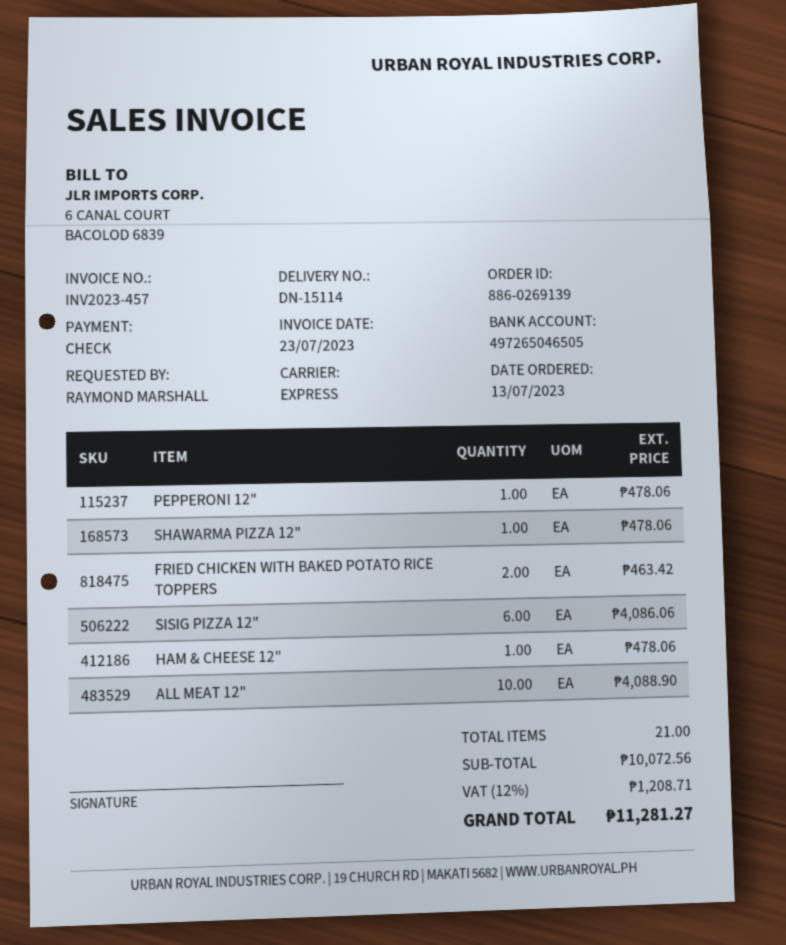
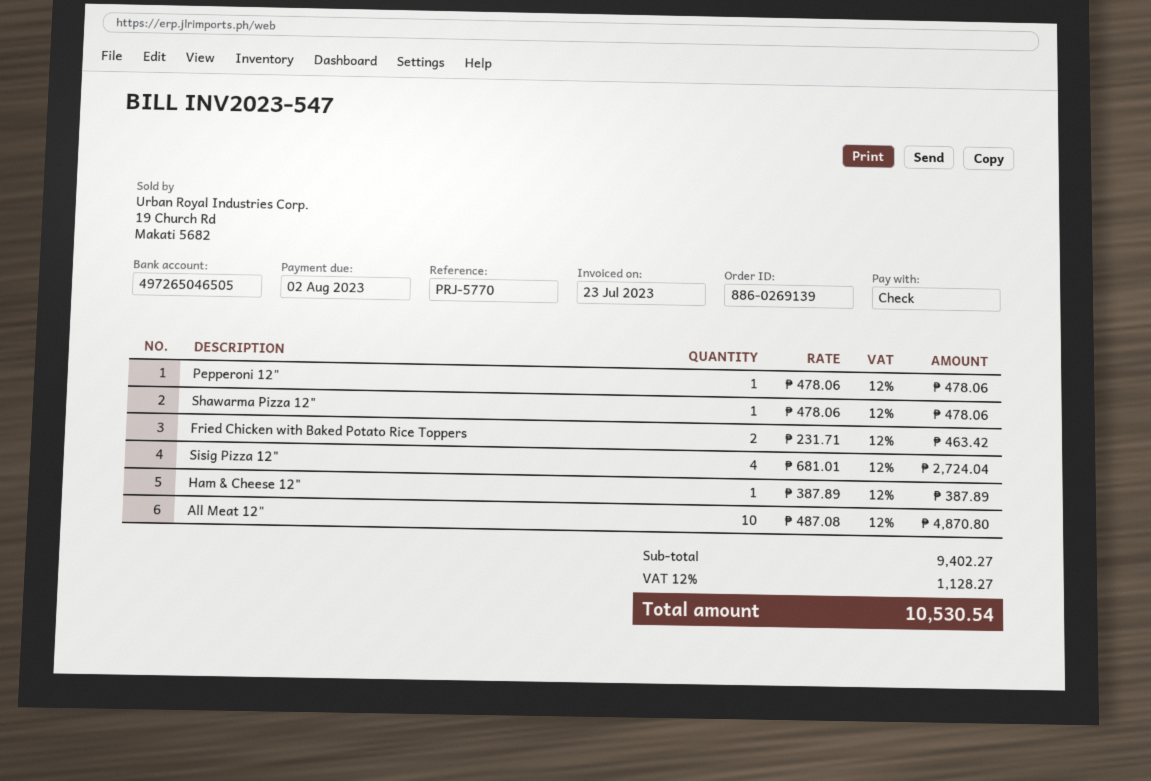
invoice number: INV2023-457 -> INV2023-547
SISIG PIZZA 12": 6 for 4086.06 -> 4 for 2724.04
HAM & CHEESE 12": 1 for 478.06 -> 1 for 387.89
ALL MEAT 12": 10 for 4088.90 -> 10 for 4870.80
subtotal: 10072.56 -> 9402.27
tax: 12% = 1208.71 -> 12% = 1128.27
total: 11281.27 -> 10530.54

